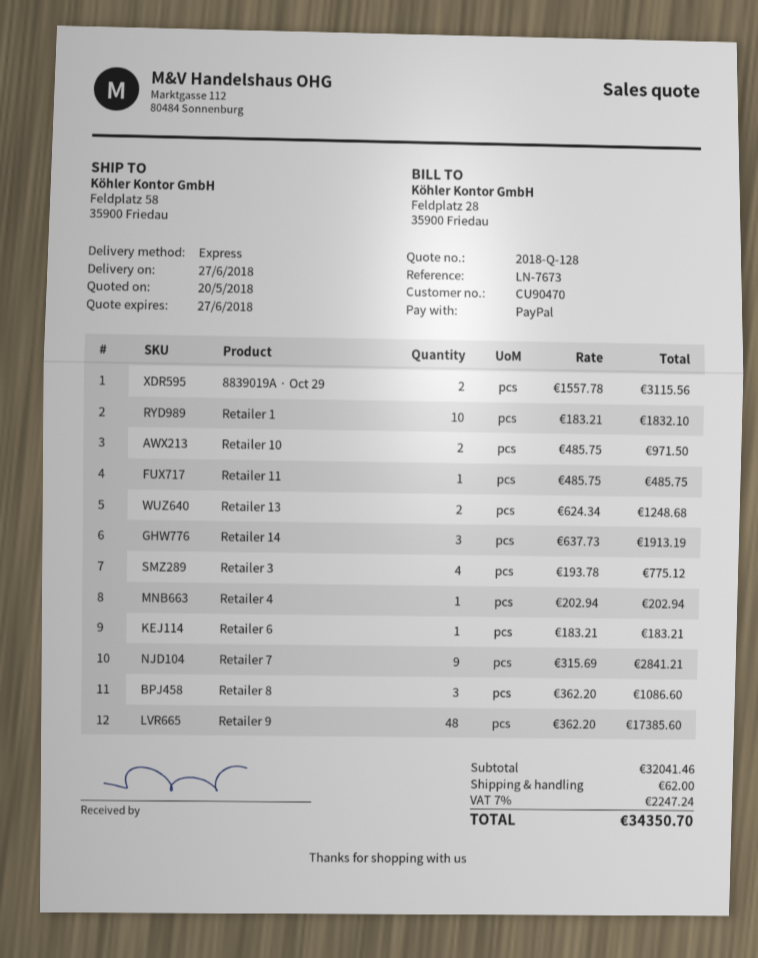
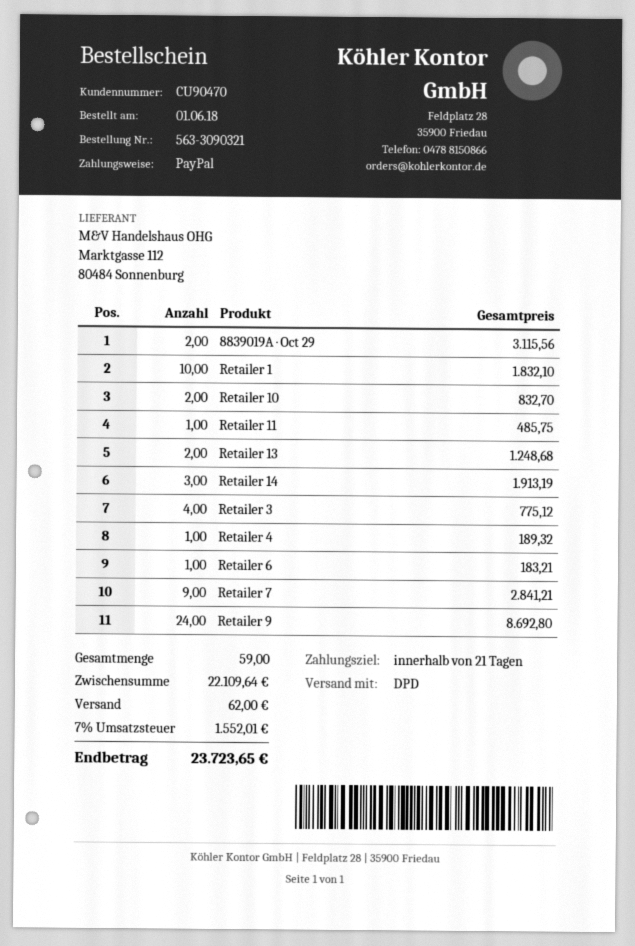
shipping method: express -> DPD
Retailer 10: 2 for 971.50 -> 2 for 832.70
Retailer 4: 1 for 202.94 -> 1 for 189.32
Retailer 8: 3 for 1086.60 -> none
Retailer 9: 48 for 17385.60 -> 24 for 8692.80
subtotal: 32041.46 -> 22109.64
tax: 7% = 2247.24 -> 7% = 1552.01
total: 34350.70 -> 23723.65

